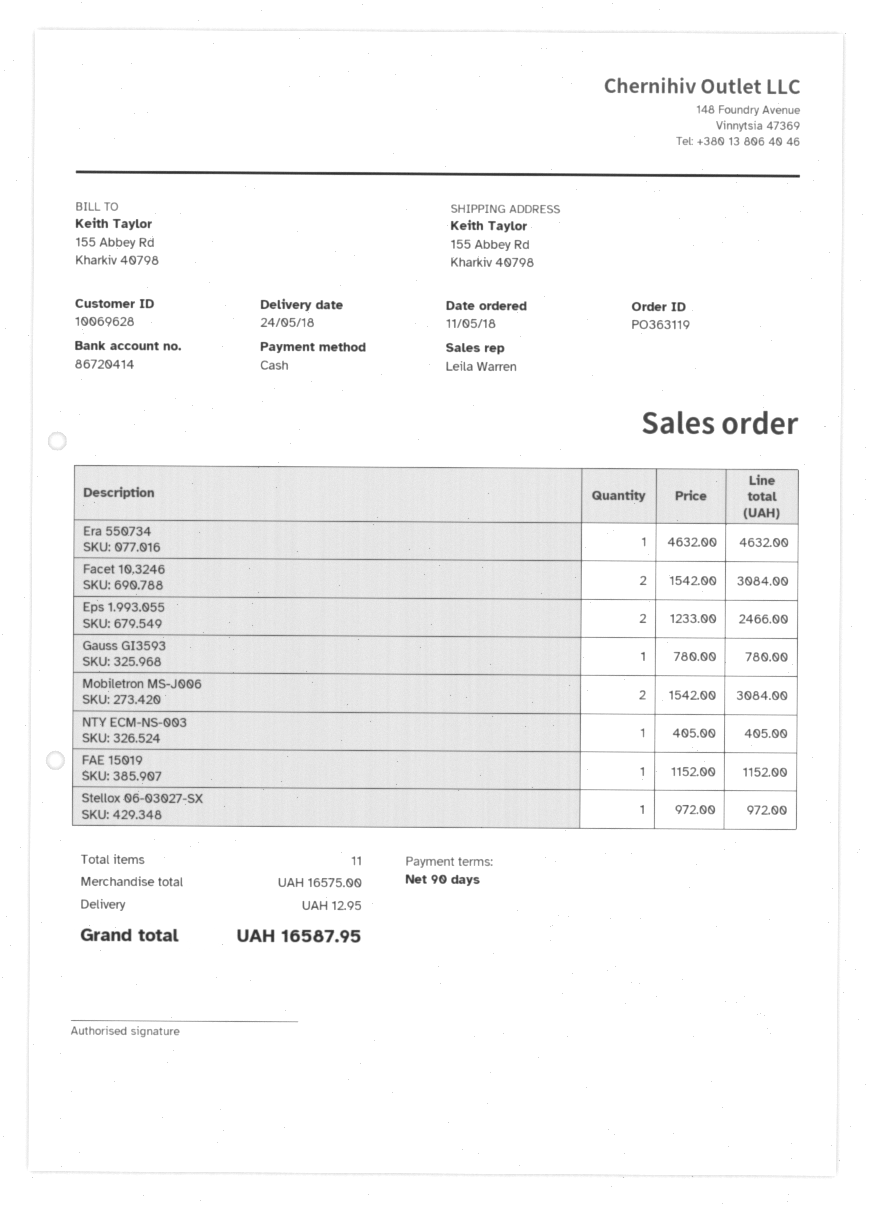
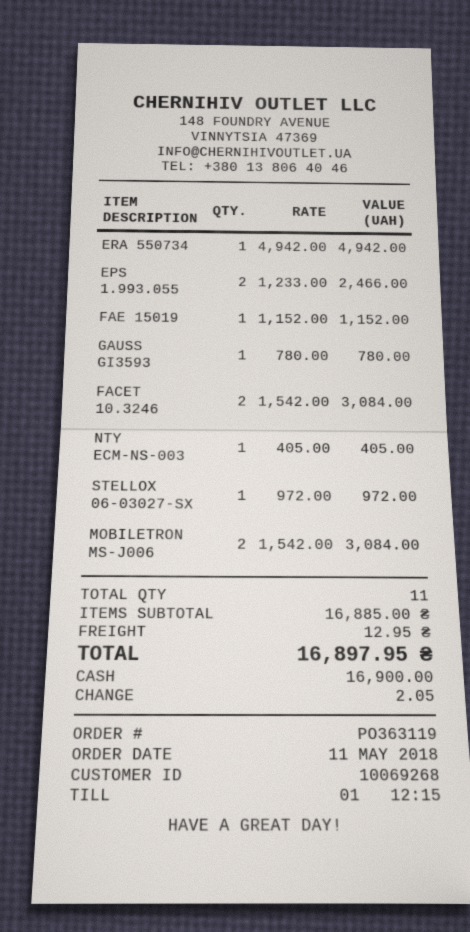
customer number: 10069628 -> 10069268
Era 550734: 1 x 4632.00 = 4632.00 -> 1 x 4942.00 = 4942.00
subtotal: 16575.00 -> 16885.00
total: 16587.95 -> 16897.95

